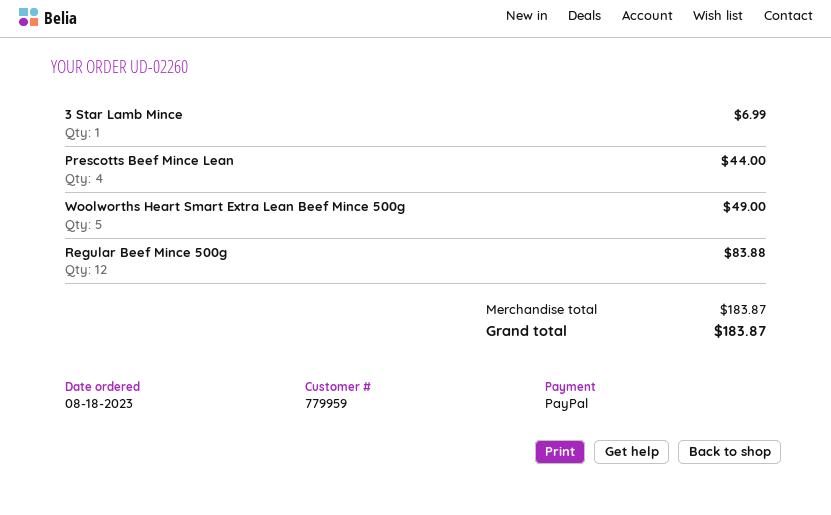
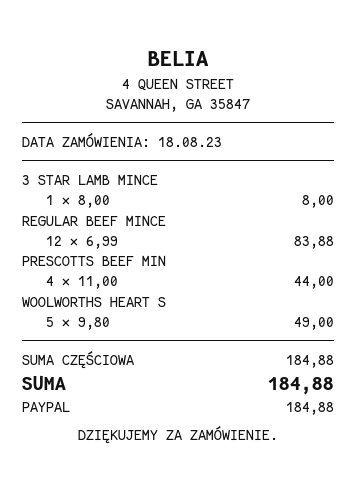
3 Star Lamb Mince: 1 for 6.99 -> 1 for 8.00
subtotal: 183.87 -> 184.88
total: 183.87 -> 184.88

